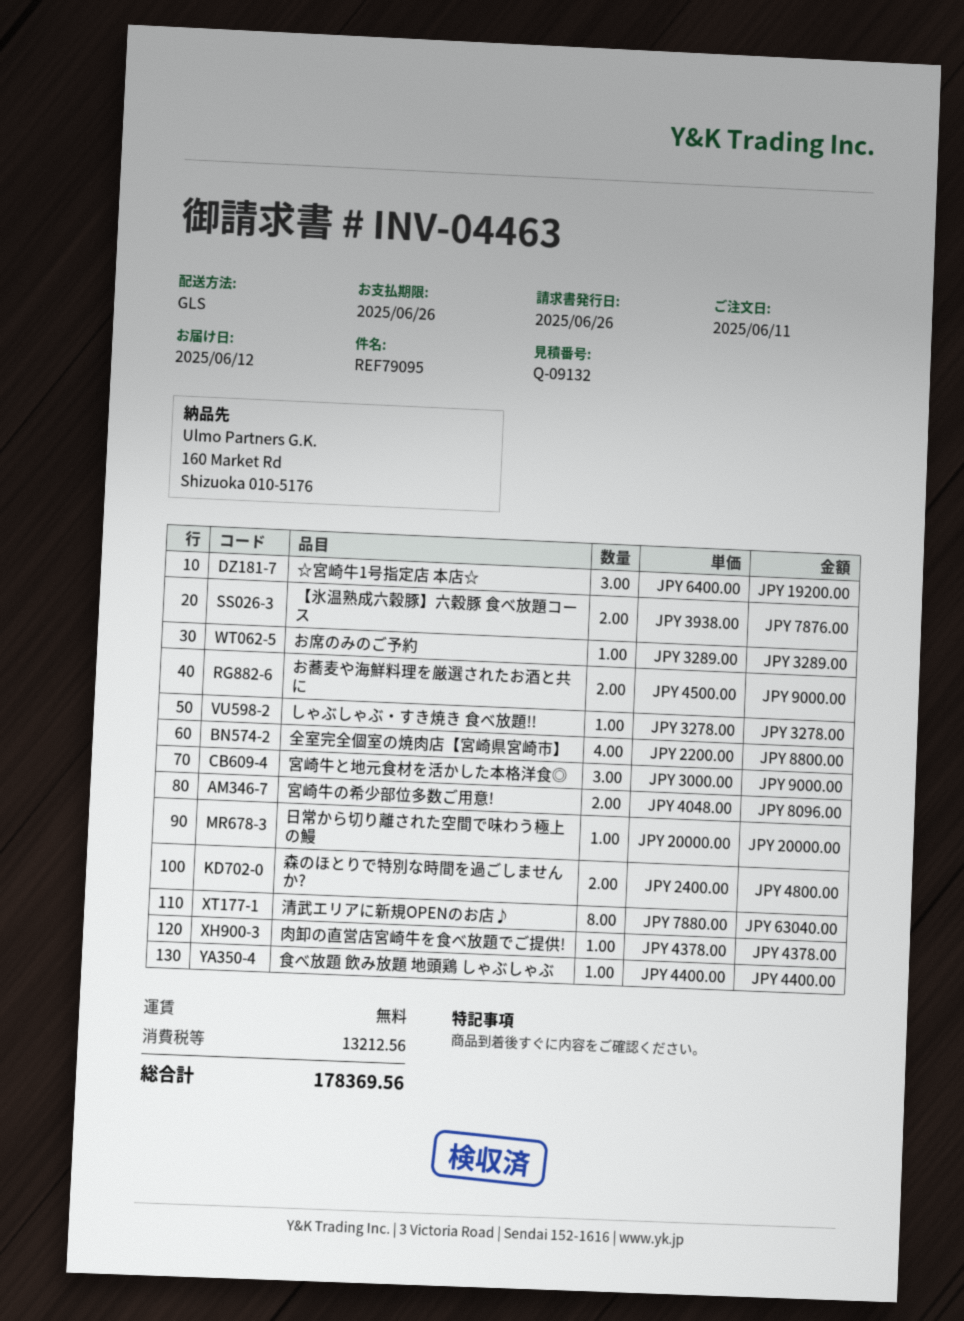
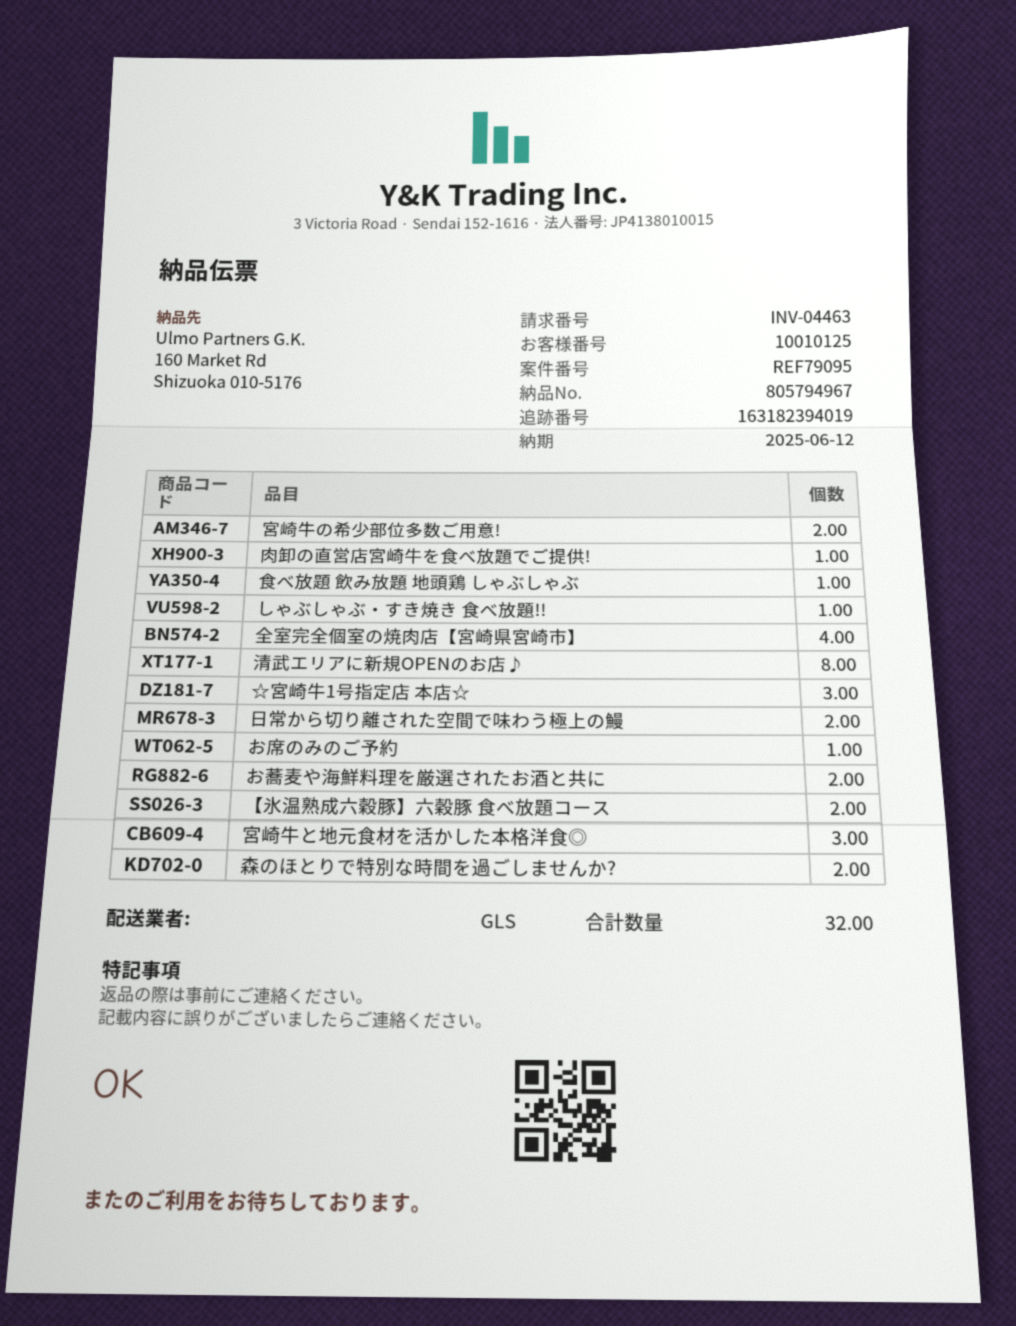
日常から切り離された空間で味わう極上の鰻: 1 -> 2

